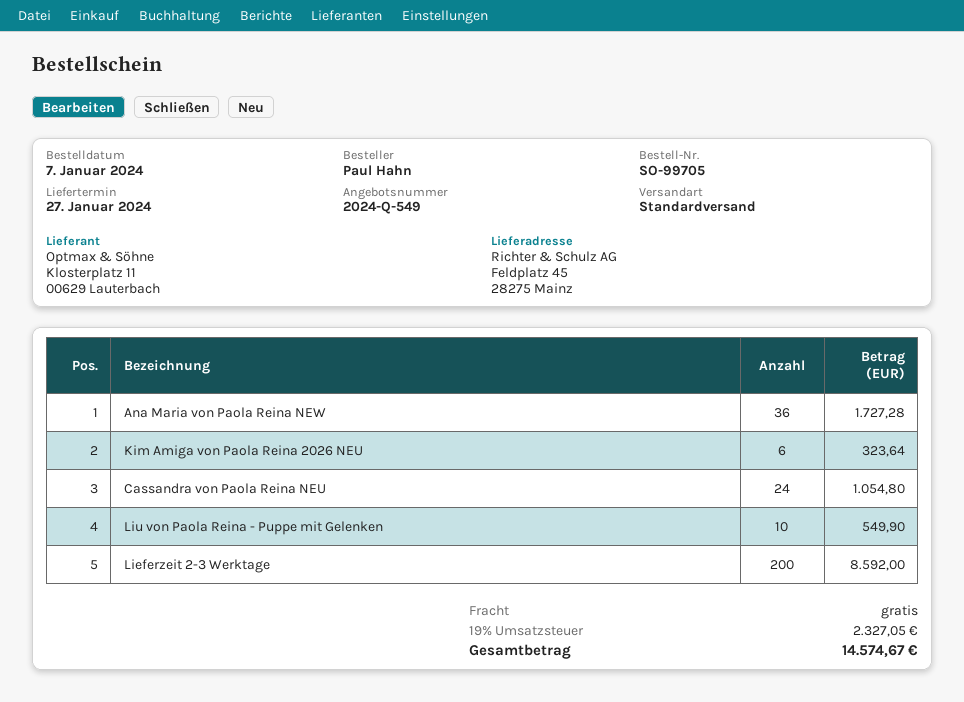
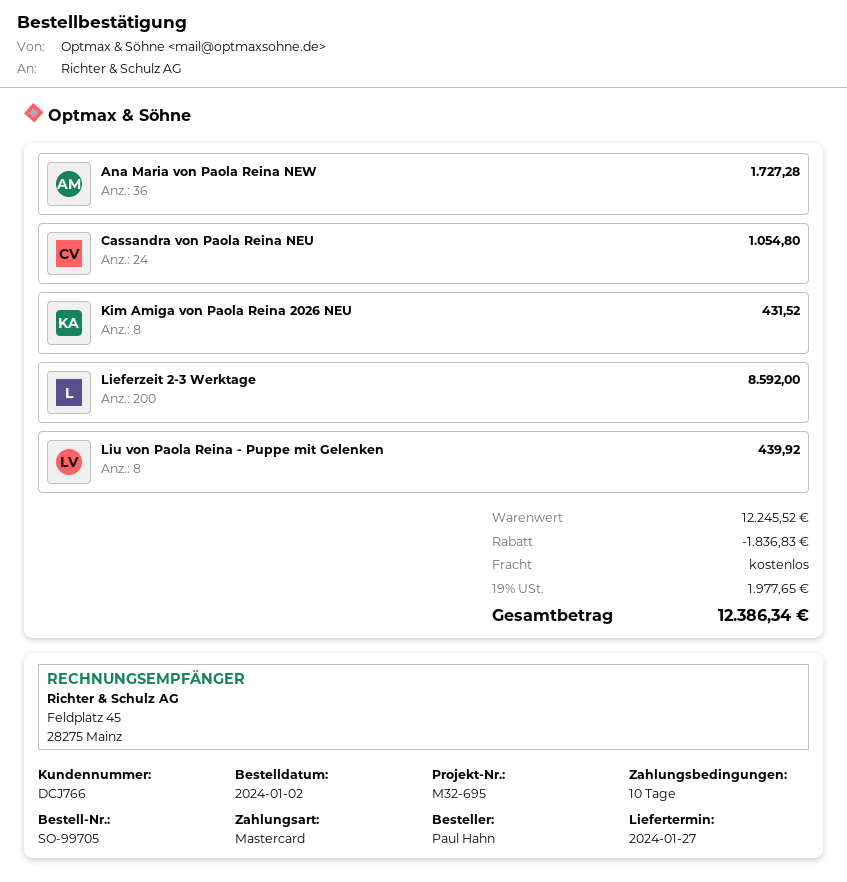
order date: 2024-01-07 -> 2024-01-02
Kim Amiga von Paola Reina 2026 NEU: 6 for 323.64 -> 8 for 431.52
Liu von Paola Reina - Puppe mit Gelenken: 10 for 549.90 -> 8 for 439.92
discount: none -> 1836.83
tax: 19% = 2327.05 -> 19% = 1977.65
total: 14574.67 -> 12386.34

